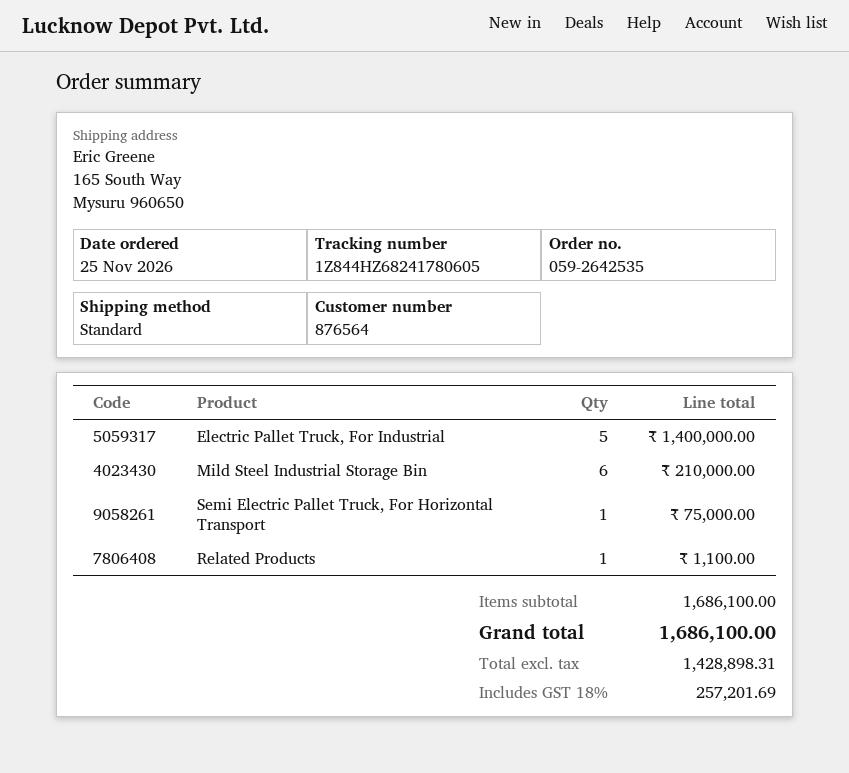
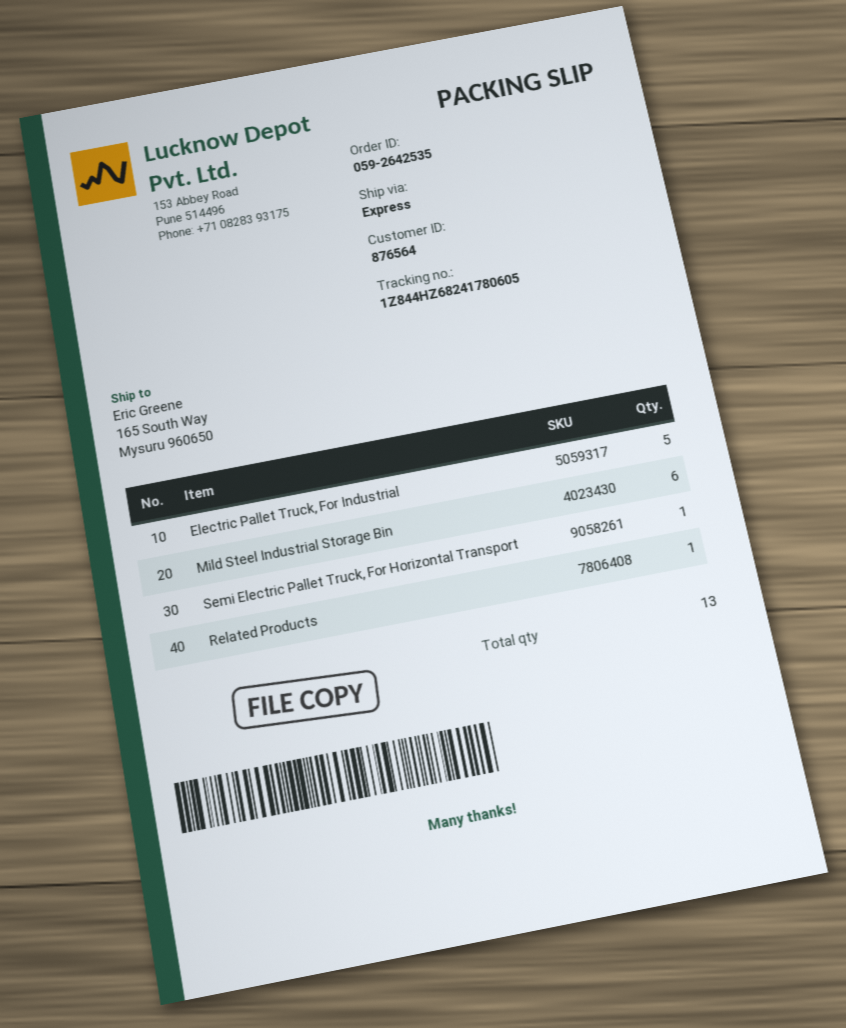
shipping method: standard -> express

